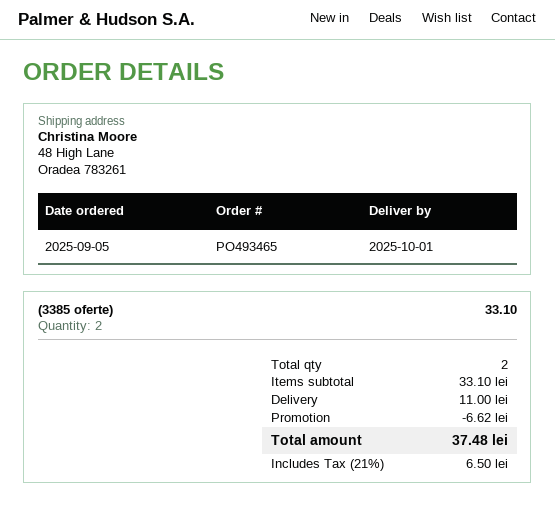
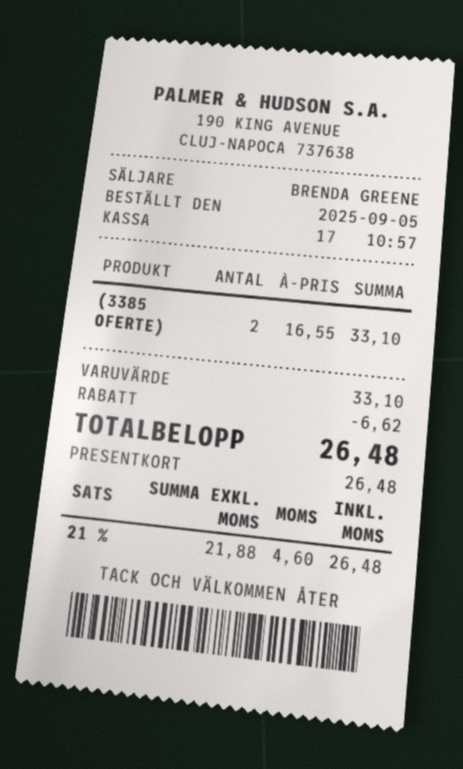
shipping: 11.00 -> none
tax: 21% = 6.50 -> 21% = 4.60
total: 37.48 -> 26.48

